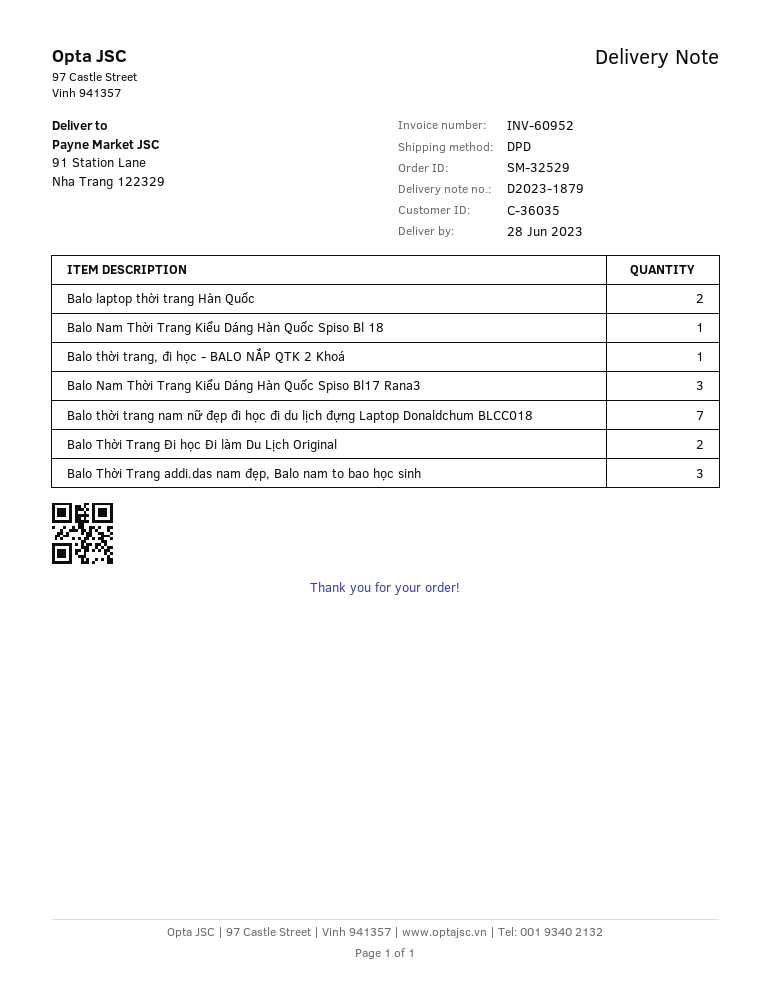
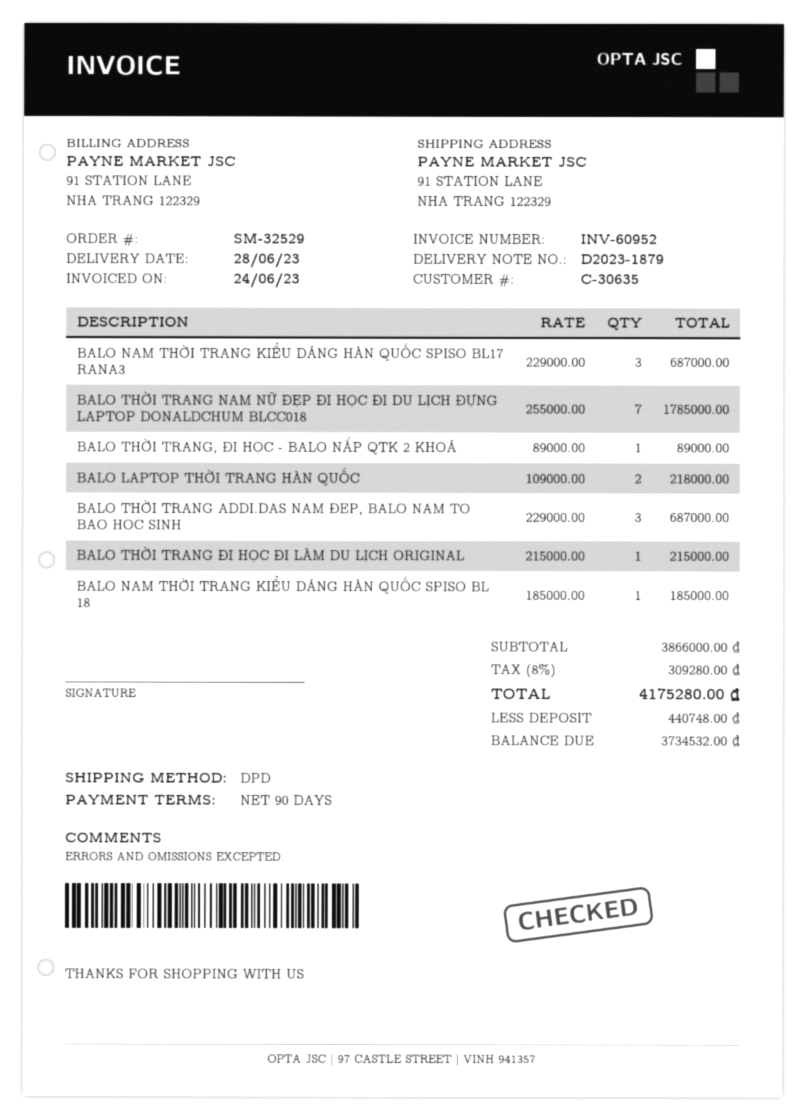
customer number: C-36035 -> C-30635
Balo Thời Trang Đi học Đi làm Du Lịch Original: 2 -> 1

